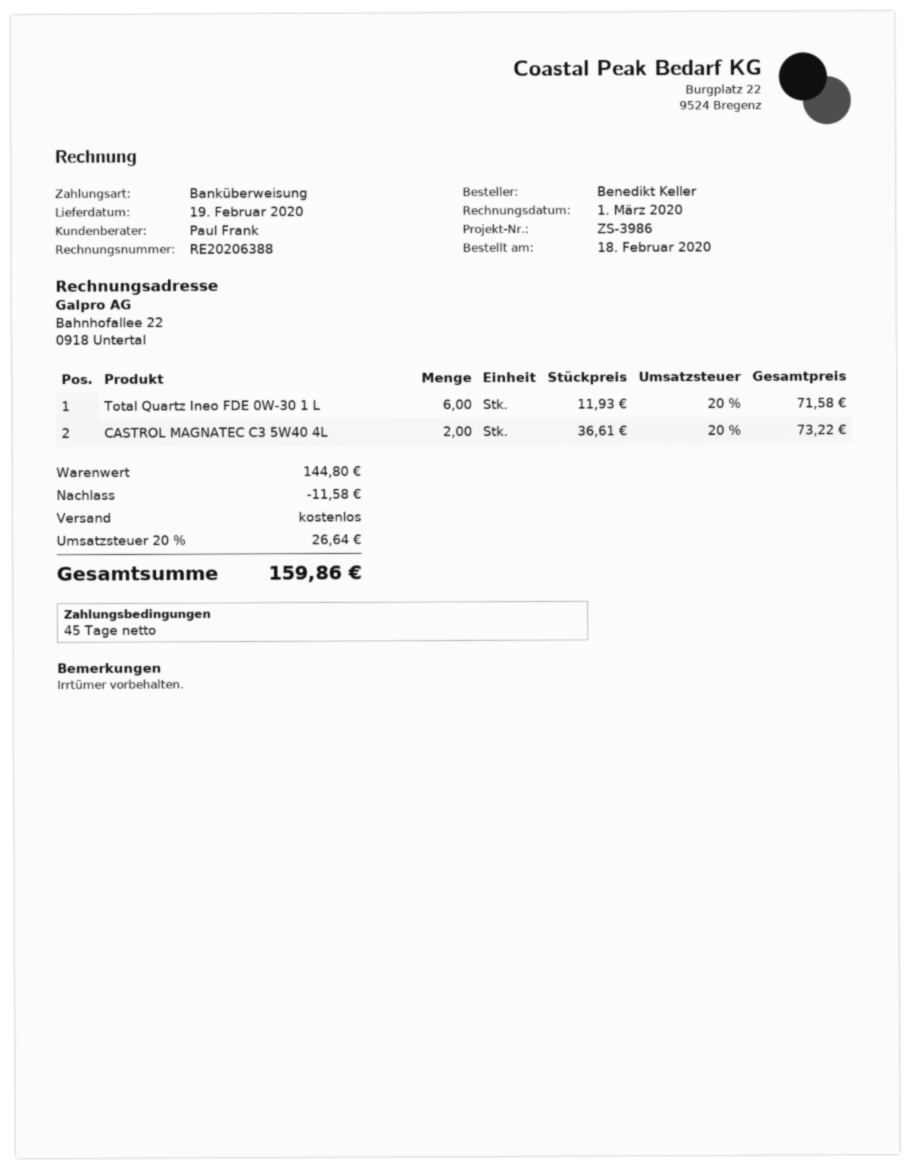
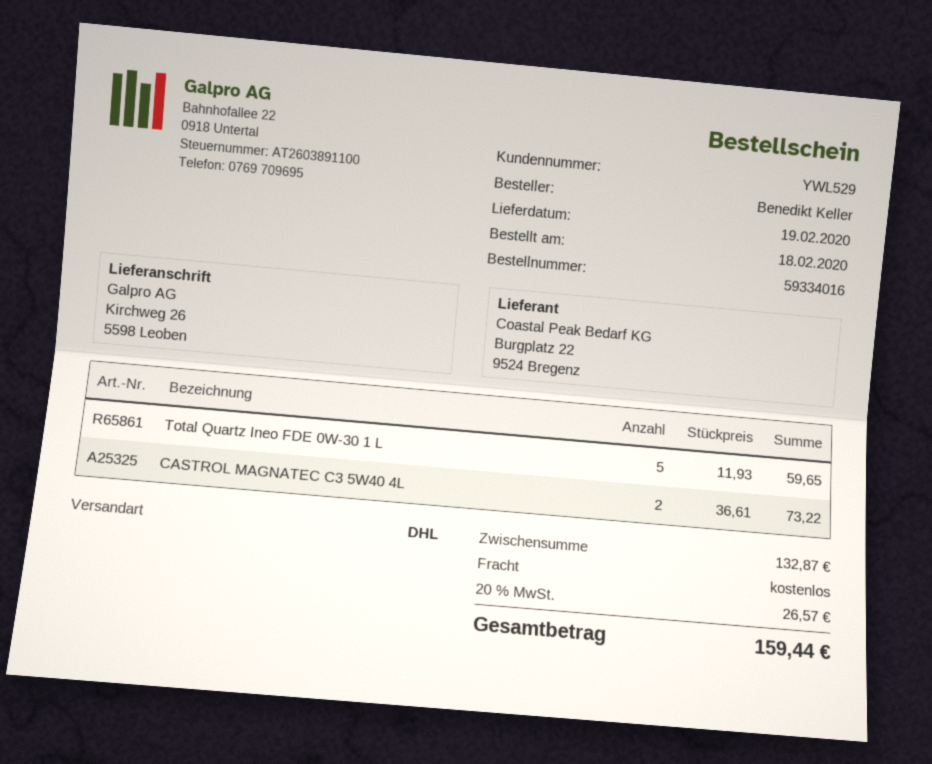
Total Quartz Ineo FDE 0W-30 1 L: 6 x 11.93 = 71.58 -> 5 x 11.93 = 59.65
subtotal: 144.80 -> 132.87
discount: 11.58 -> none
tax: 20% = 26.64 -> 20% = 26.57
total: 159.86 -> 159.44

